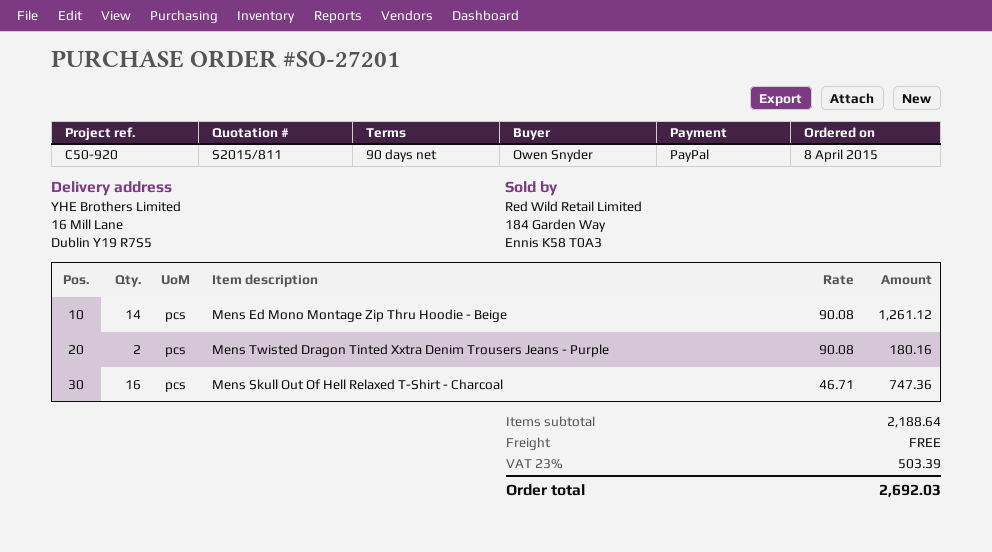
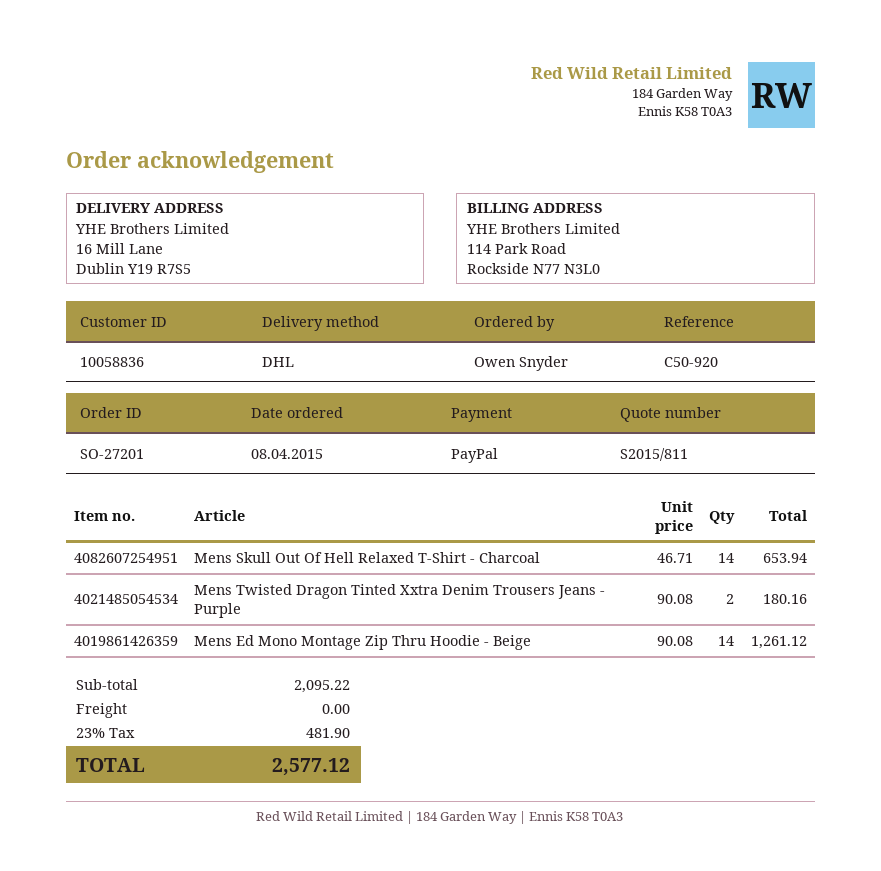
Mens Skull Out Of Hell Relaxed T-Shirt - Charcoal: 16 x 46.71 = 747.36 -> 14 x 46.71 = 653.94
subtotal: 2188.64 -> 2095.22
tax: 23% = 503.39 -> 23% = 481.90
total: 2692.03 -> 2577.12

